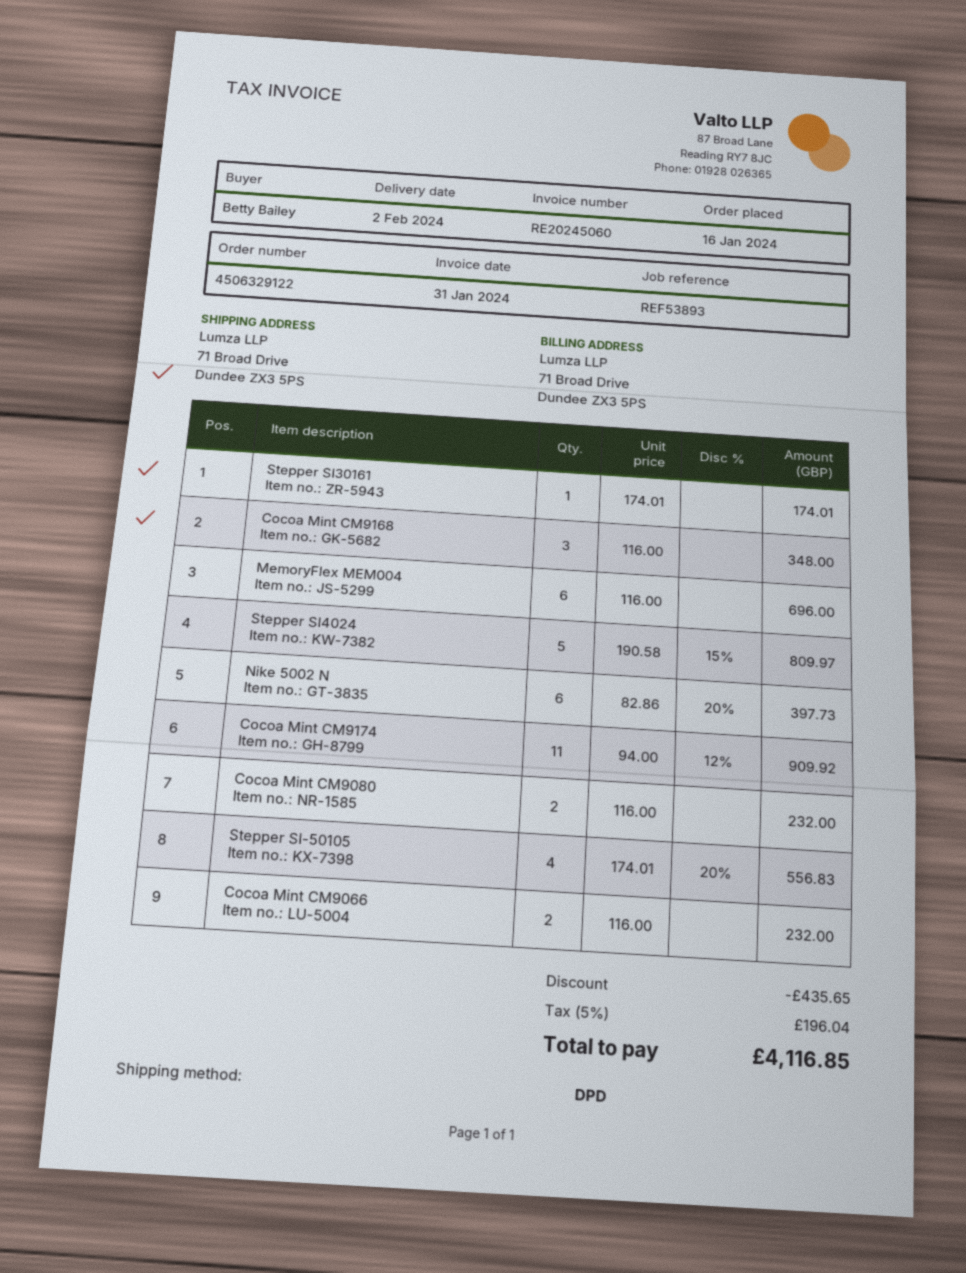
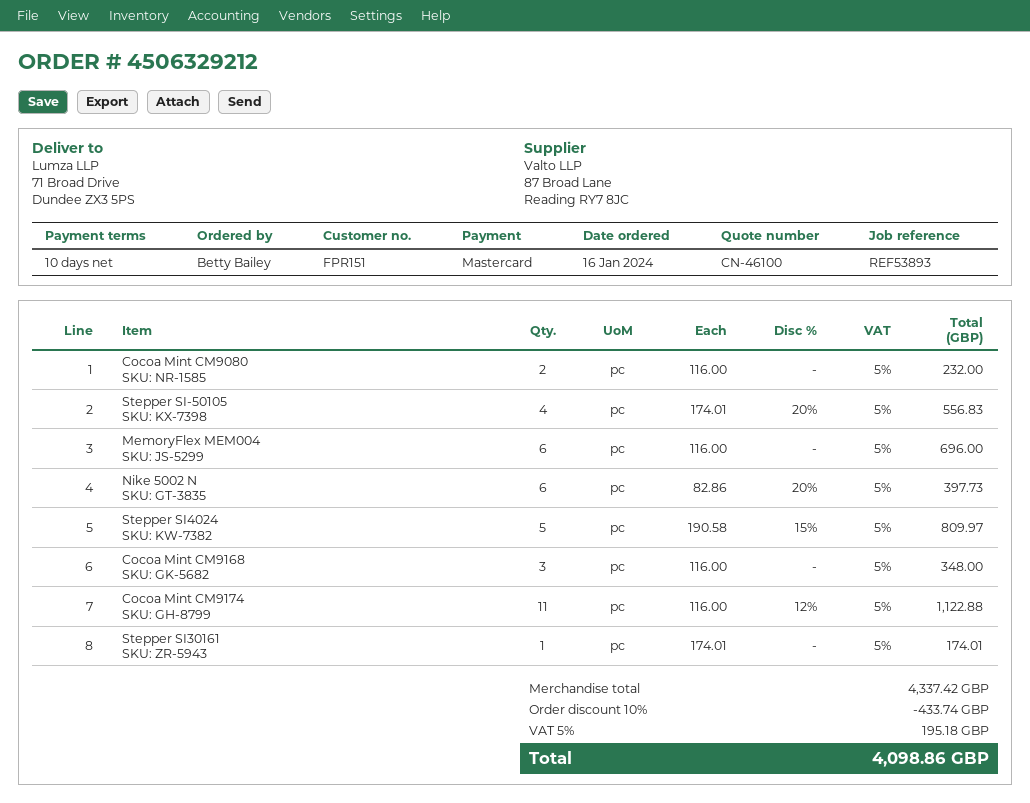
order number: 4506329122 -> 4506329212
Cocoa Mint CM9174: 11 x 94.00 - 12% = 909.92 -> 11 x 116.00 - 12% = 1122.88
Cocoa Mint CM9066: 2 x 116.00 = 232.00 -> none
discount: 435.65 -> 433.74
tax: 5% = 196.04 -> 5% = 195.18
total: 4116.85 -> 4098.86

